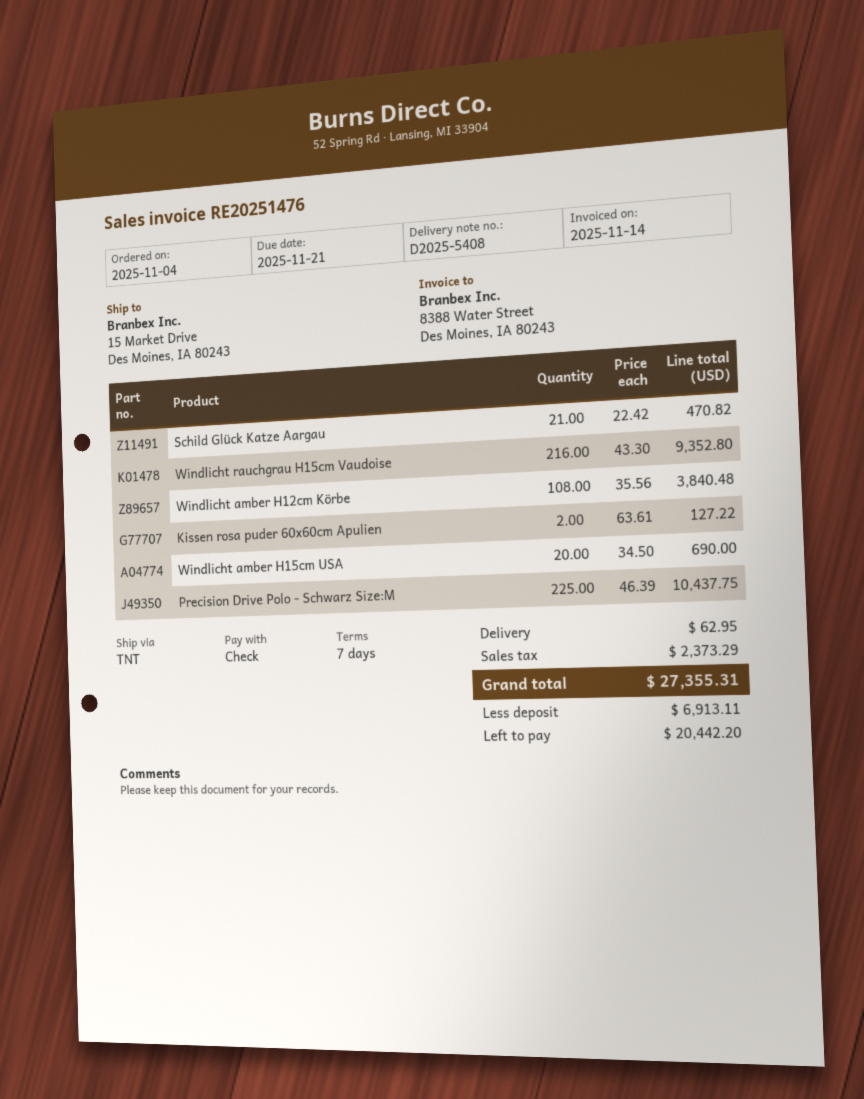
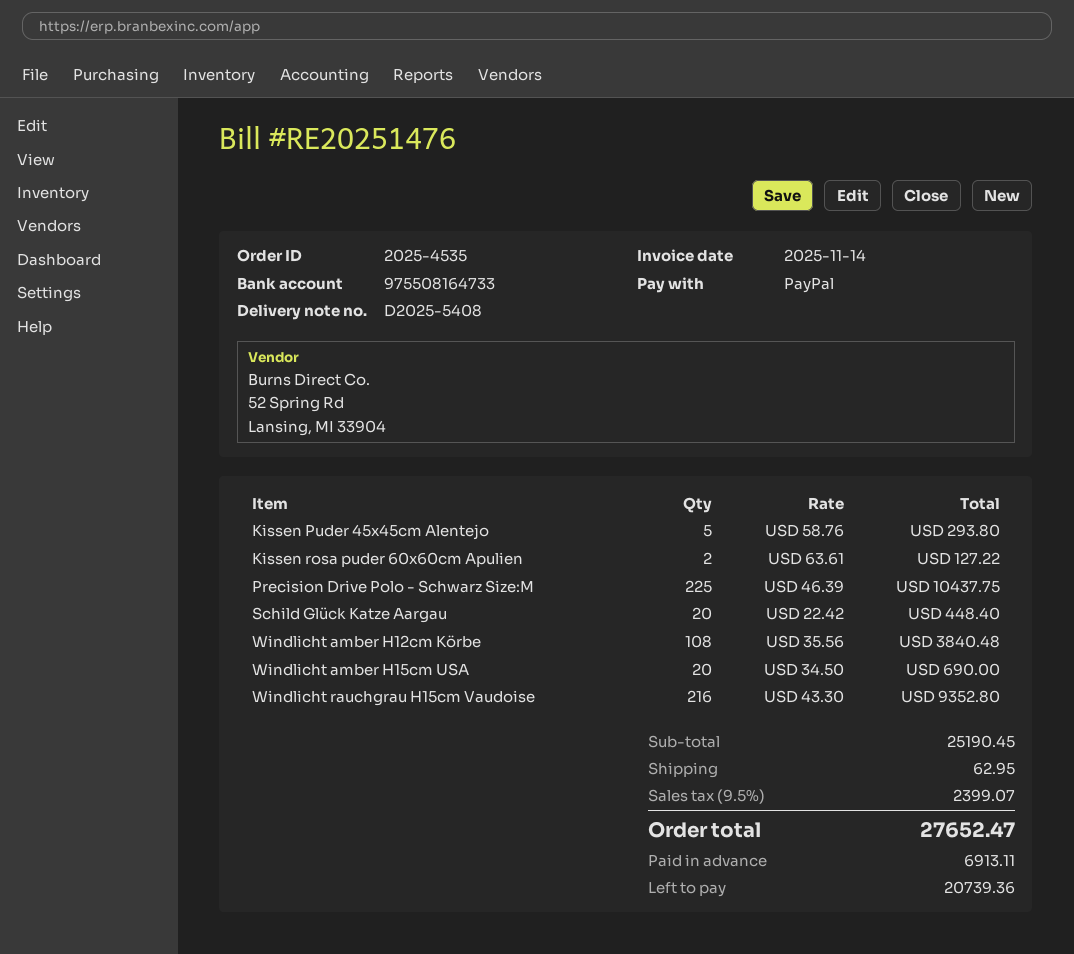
payment method: cheque -> PayPal
Schild Glück Katze Aargau: 21 x 22.42 = 470.82 -> 20 x 22.42 = 448.40
Kissen Puder 45x45cm Alentejo: none -> 5 x 58.76 = 293.80
tax: 2373.29 -> 2399.07
total: 27355.31 -> 27652.47
balance: 20442.20 -> 20739.36

